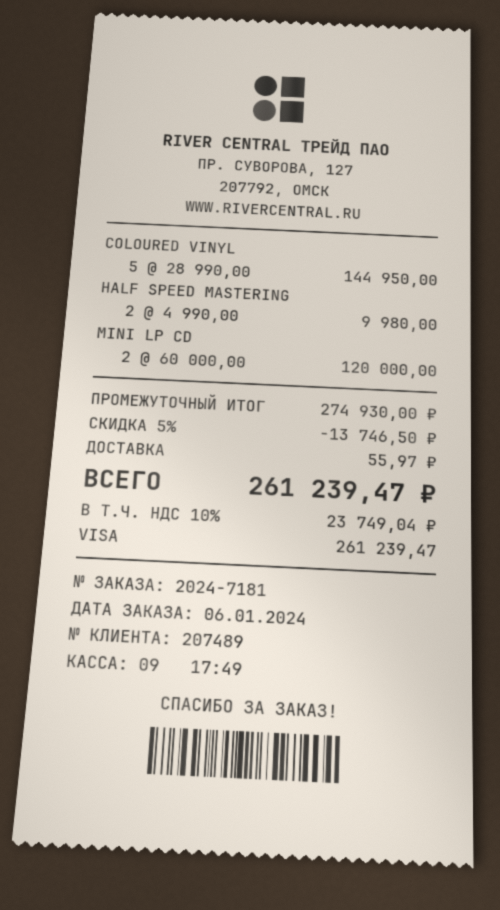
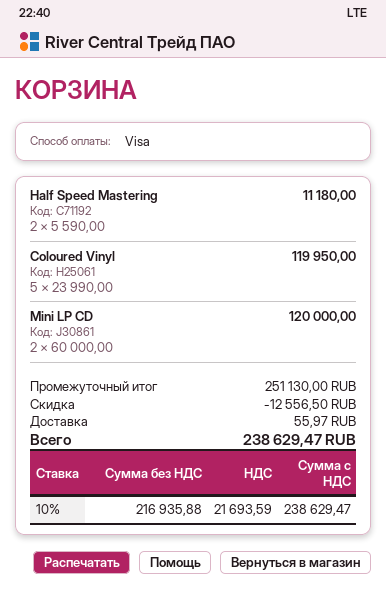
COLOURED VINYL: 5 x 28990.00 = 144950.00 -> 5 x 23990.00 = 119950.00
HALF SPEED MASTERING: 2 x 4990.00 = 9980.00 -> 2 x 5590.00 = 11180.00
subtotal: 274930.00 -> 251130.00
discount: 13746.50 -> 12556.50
tax: 10% = 23749.04 -> 10% = 21693.59
total: 261239.47 -> 238629.47

